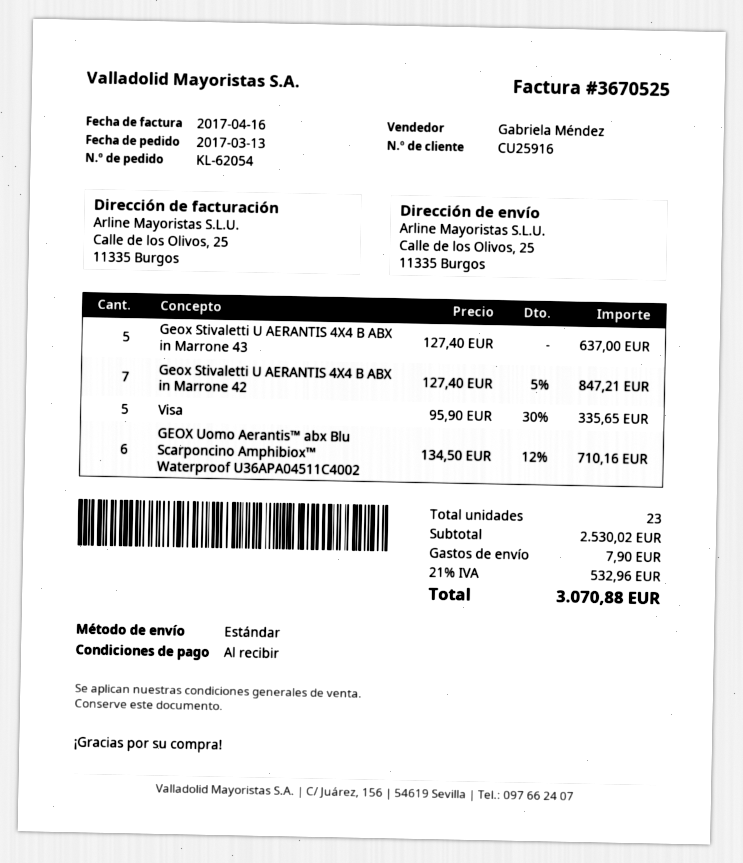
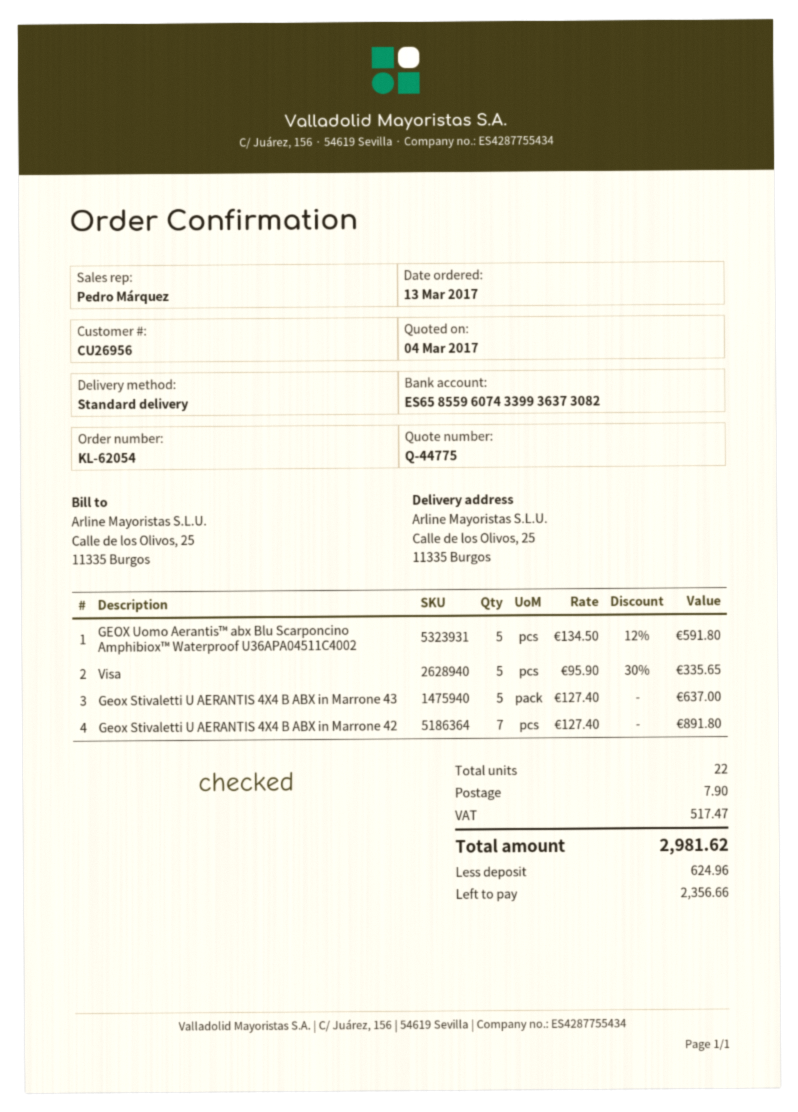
customer number: CU25916 -> CU26956
sales rep: Gabriela Méndez -> Pedro Márquez
Geox Stivaletti U AERANTIS 4X4 B ABX in Marrone 42: 7 x 127.40 - 5% = 847.21 -> 7 x 127.40 = 891.80
GEOX Uomo Aerantis™ abx Blu Scarponcino Amphibiox™ Waterproof U36APA04511C4002: 6 x 134.50 - 12% = 710.16 -> 5 x 134.50 - 12% = 591.80
total quantity: 23 -> 22
tax: 532.96 -> 517.47
total: 3070.88 -> 2981.62

